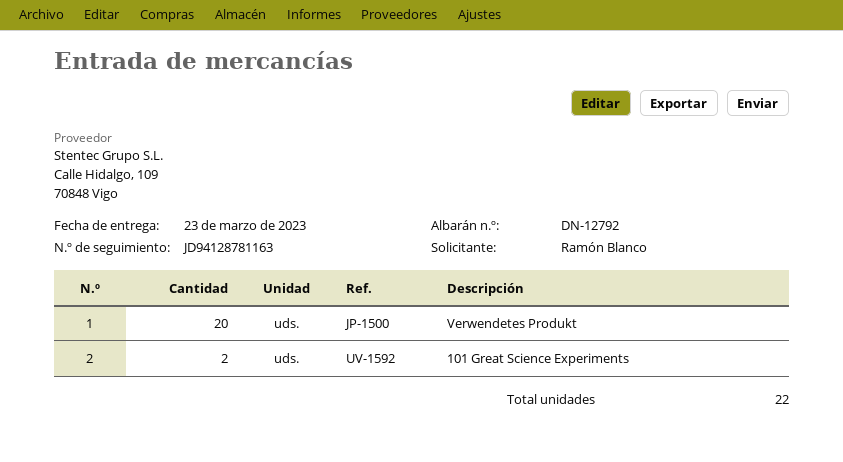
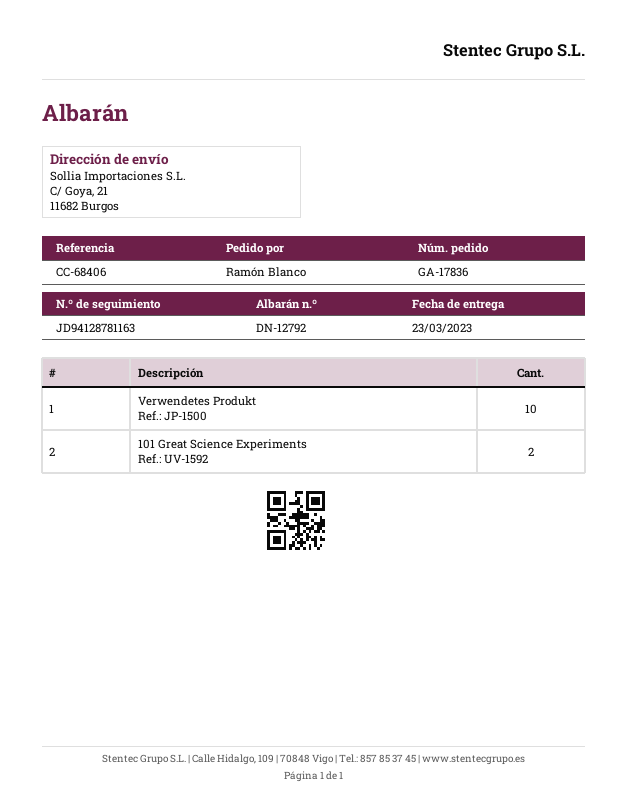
Verwendetes Produkt: 20 -> 10

